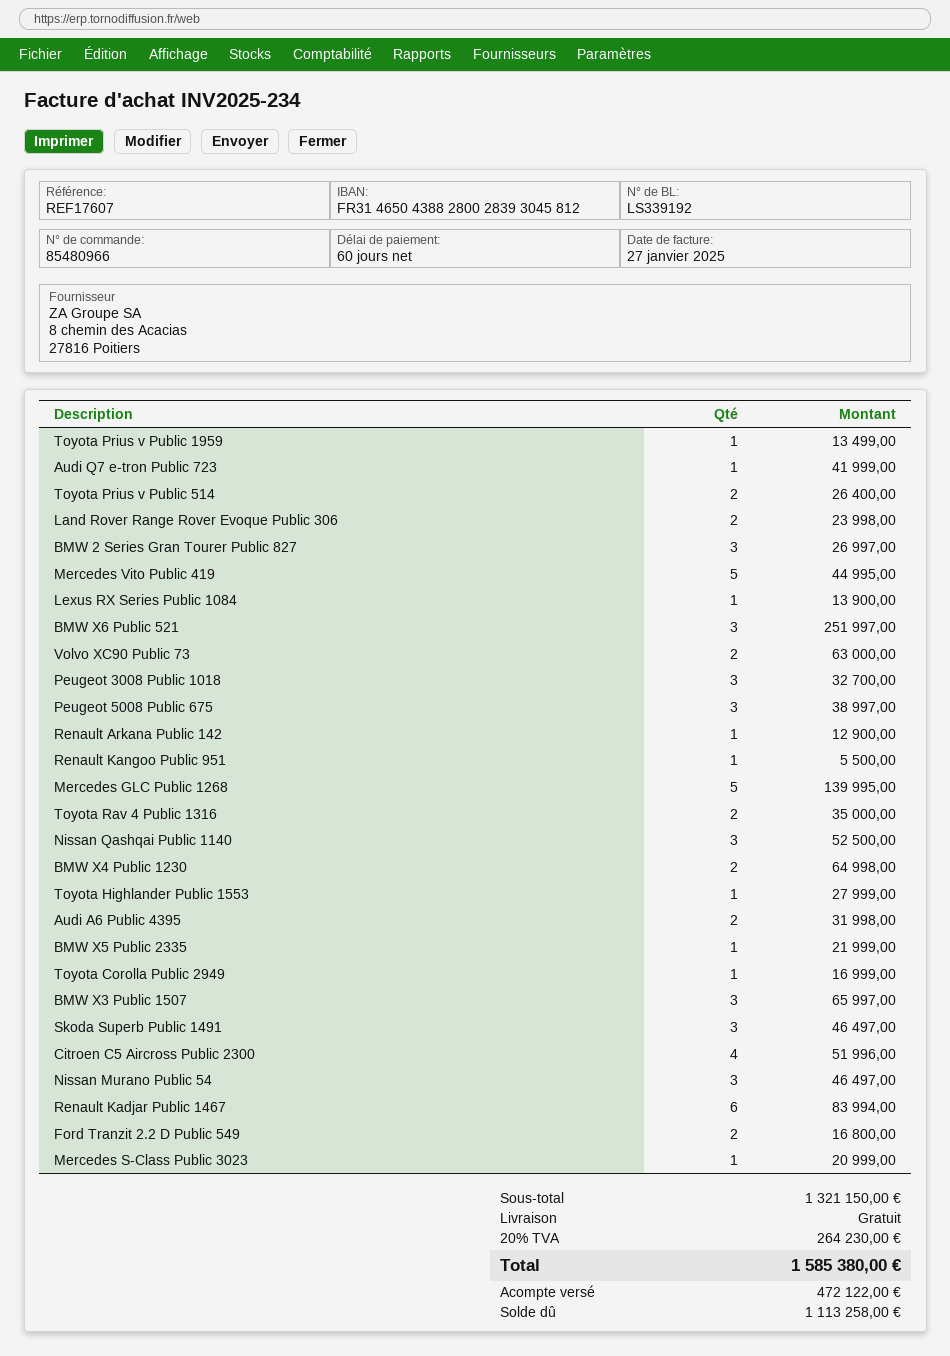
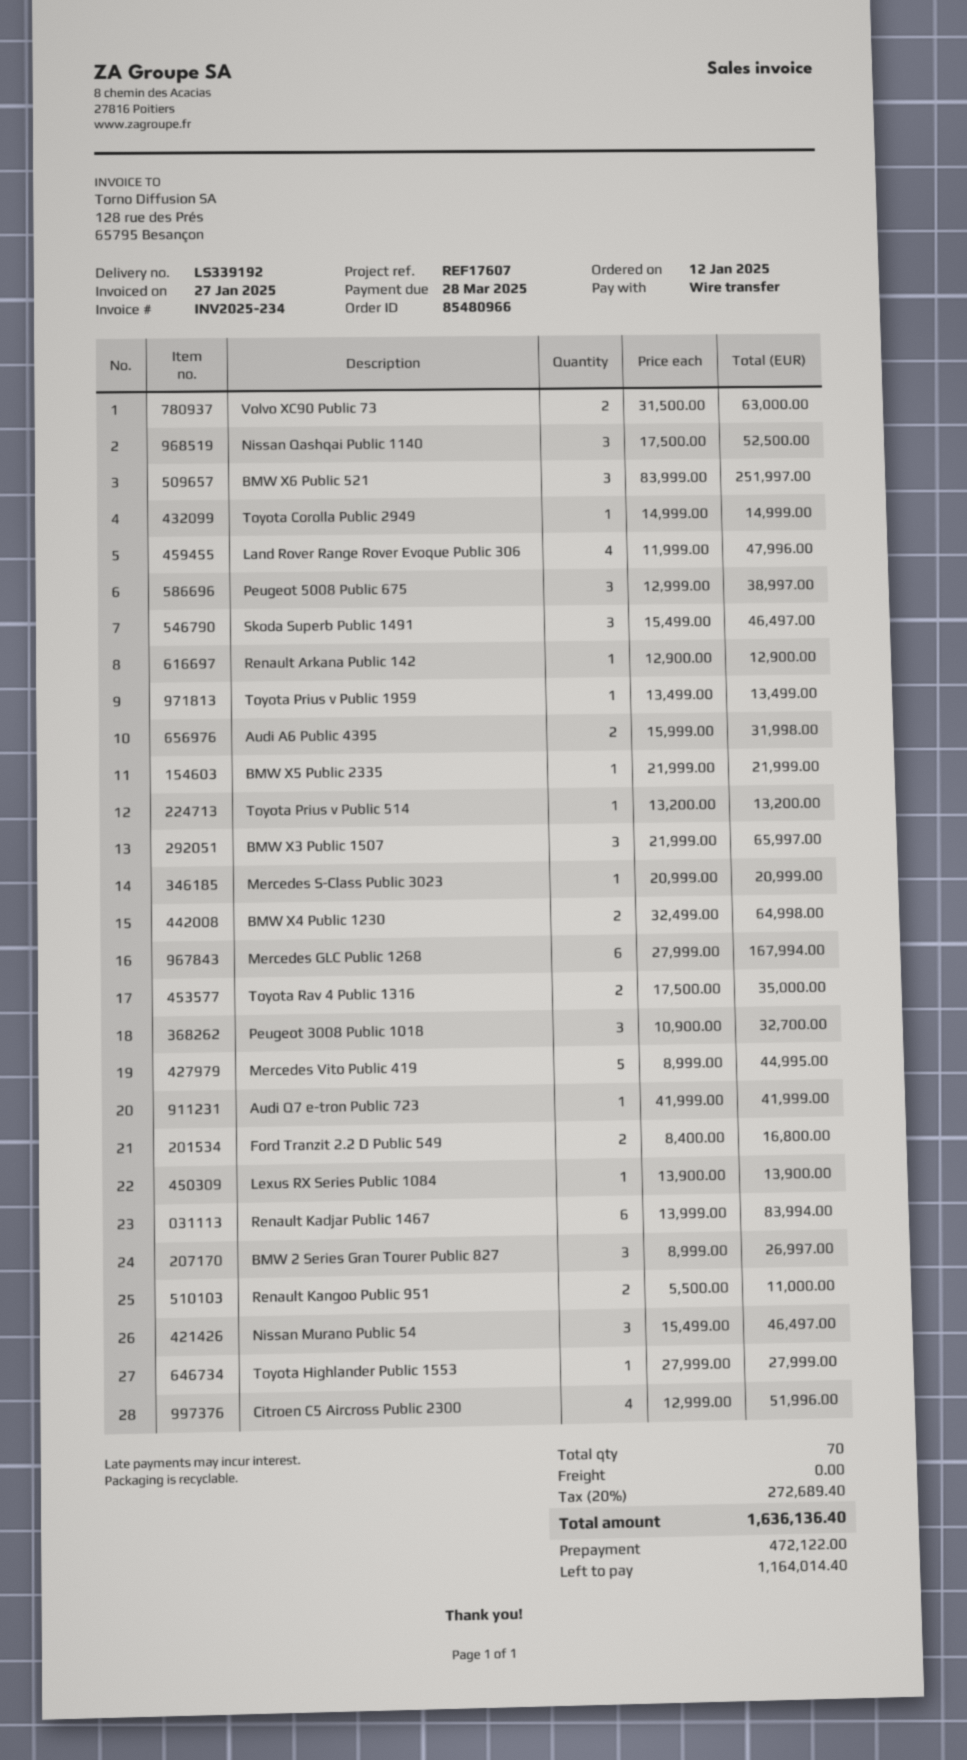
Toyota Prius v Public 514: 2 for 26400.00 -> 1 for 13200.00
Land Rover Range Rover Evoque Public 306: 2 for 23998.00 -> 4 for 47996.00
Renault Kangoo Public 951: 1 for 5500.00 -> 2 for 11000.00
Mercedes GLC Public 1268: 5 for 139995.00 -> 6 for 167994.00
Toyota Corolla Public 2949: 1 for 16999.00 -> 1 for 14999.00
tax: 20% = 264230.00 -> 20% = 272689.40
total: 1585380.00 -> 1636136.40
balance: 1113258.00 -> 1164014.40

